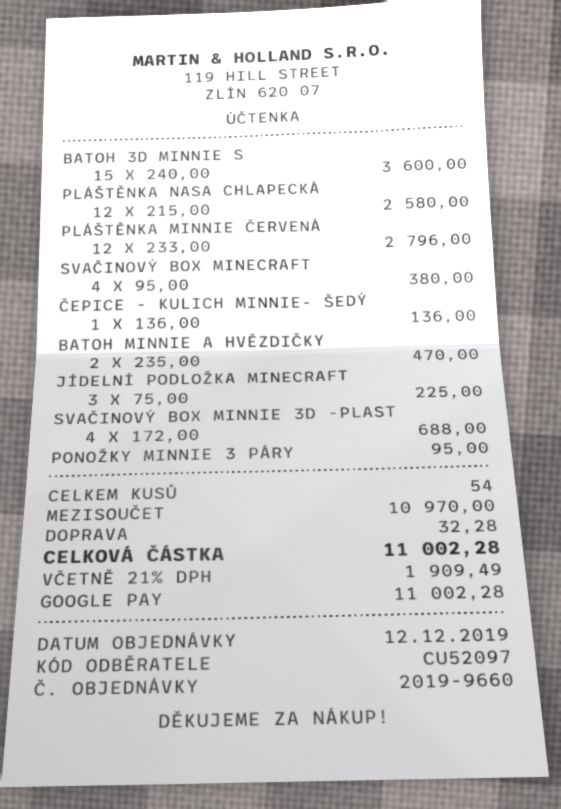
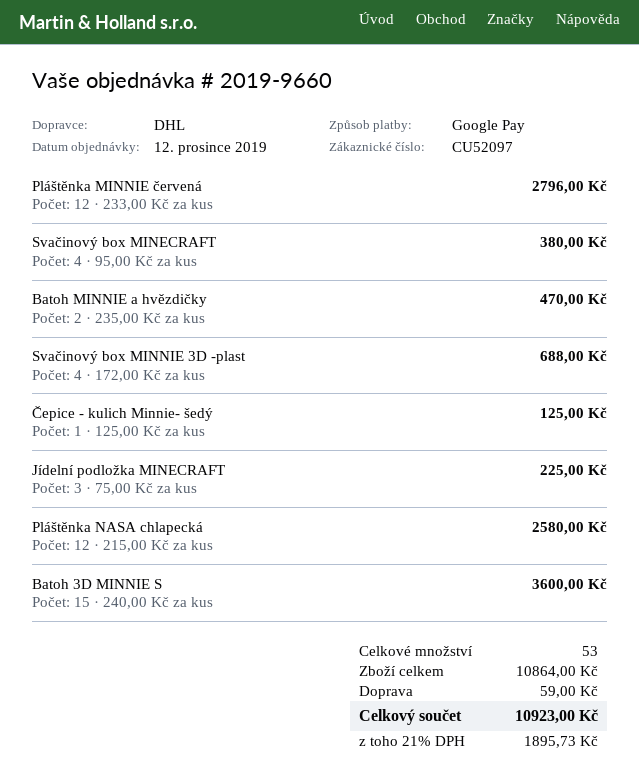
ČEPICE - KULICH MINNIE- ŠEDÝ: 1 x 136.00 = 136.00 -> 1 x 125.00 = 125.00
PONOŽKY MINNIE 3 PÁRY: 1 x 95.00 = 95.00 -> none
total quantity: 54 -> 53
subtotal: 10970.00 -> 10864.00
shipping: 32.28 -> 59.00
tax: 21% = 1909.49 -> 21% = 1895.73
total: 11002.28 -> 10923.00

